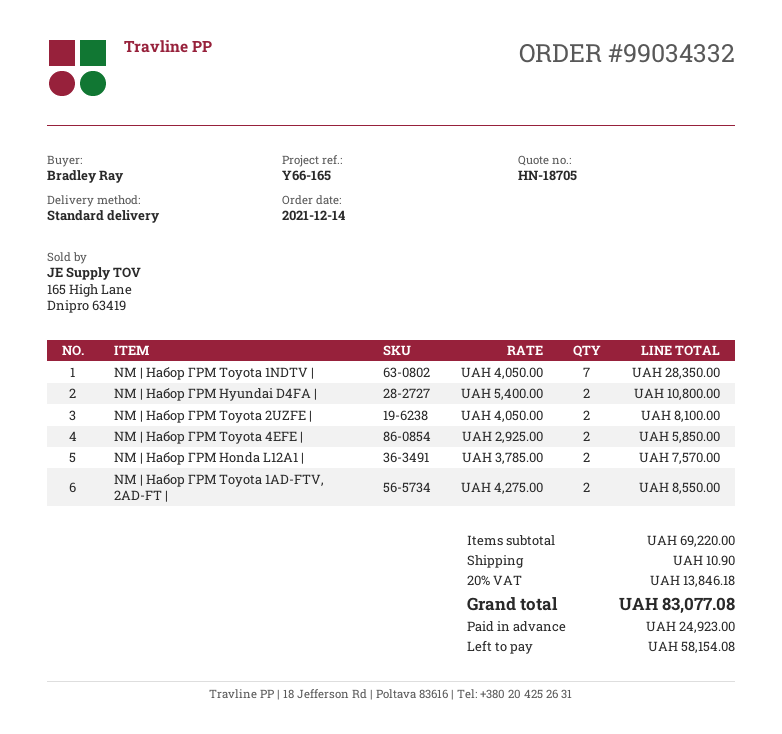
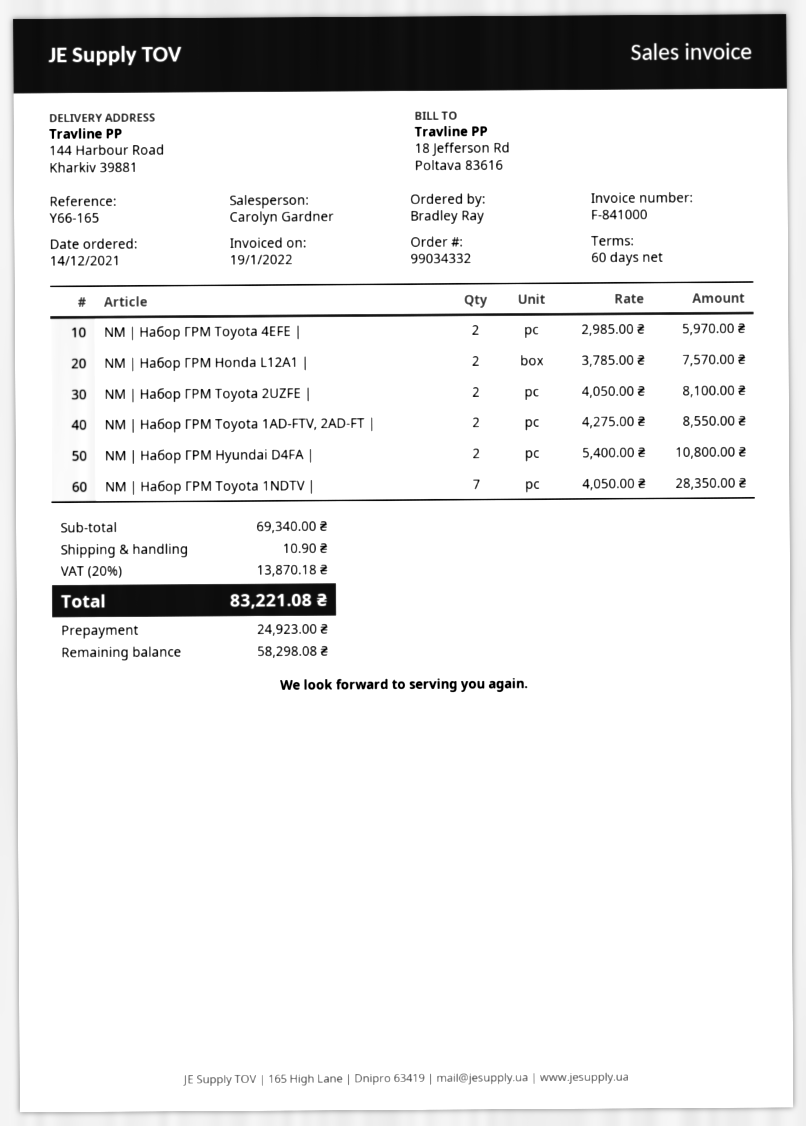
NM | Набор ГРМ Toyota 4EFE |: 2 x 2925.00 = 5850.00 -> 2 x 2985.00 = 5970.00
subtotal: 69220.00 -> 69340.00
tax: 20% = 13846.18 -> 20% = 13870.18
total: 83077.08 -> 83221.08
balance: 58154.08 -> 58298.08

